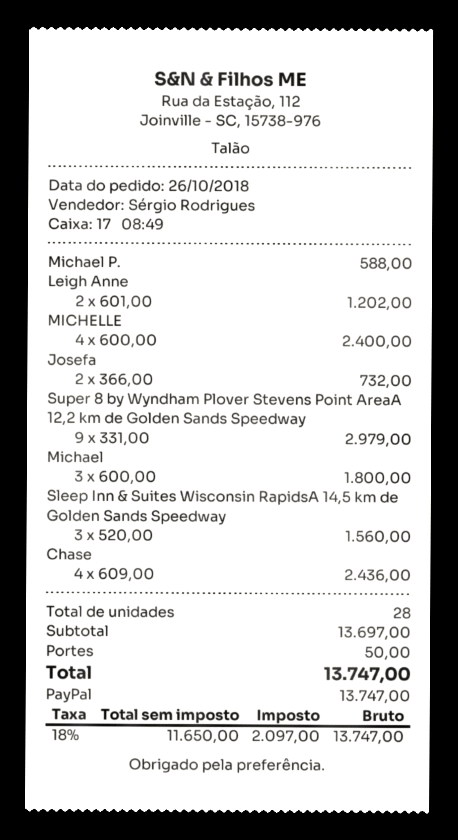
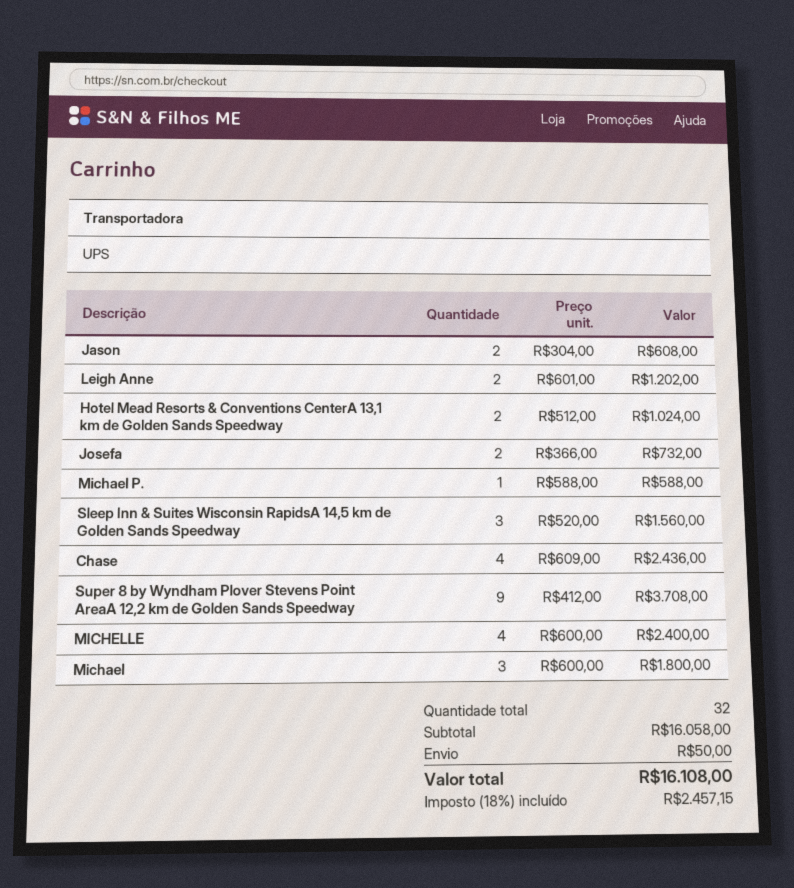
Super 8 by Wyndham Plover Stevens Point AreaA 12,2 km de Golden Sands Speedway: 9 x 331.00 = 2979.00 -> 9 x 412.00 = 3708.00
Jason: none -> 2 x 304.00 = 608.00
Hotel Mead Resorts & Conventions CenterA 13,1 km de Golden Sands Speedway: none -> 2 x 512.00 = 1024.00
total quantity: 28 -> 32
subtotal: 13697.00 -> 16058.00
tax: 18% = 2097.00 -> 18% = 2457.15
total: 13747.00 -> 16108.00

